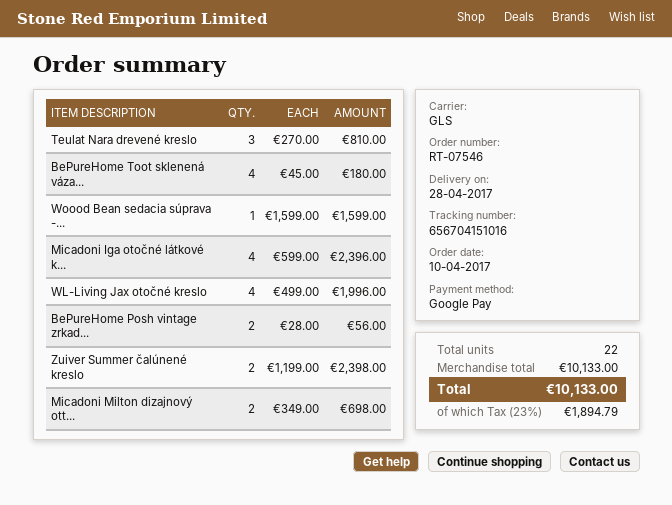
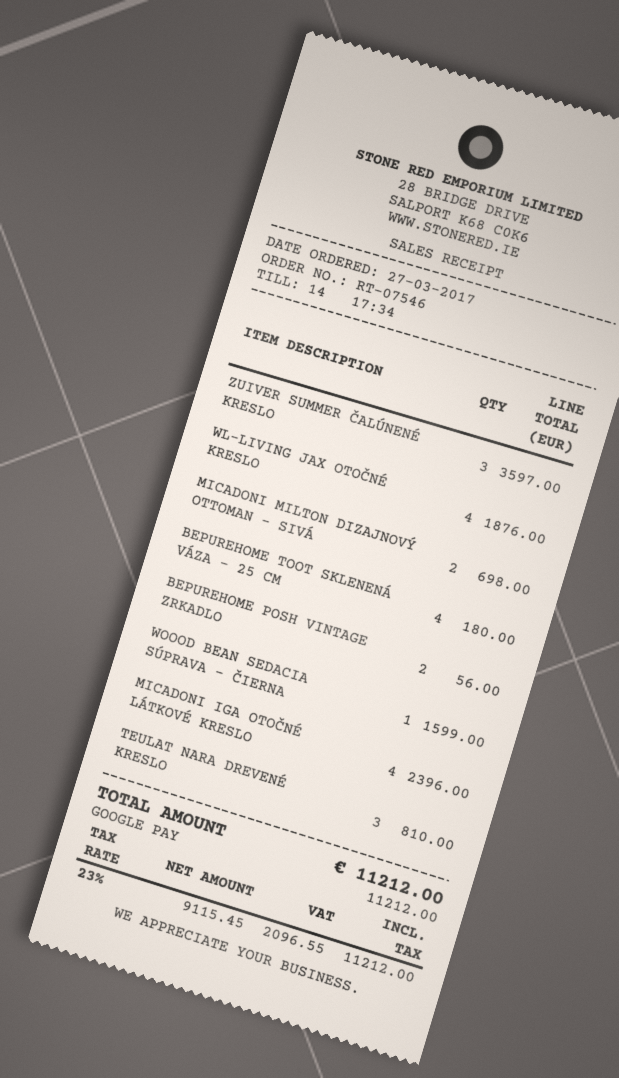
order date: 2017-04-10 -> 2017-03-27
WL-Living Jax otočné kreslo: 4 for 1996.00 -> 4 for 1876.00
Zuiver Summer čalúnené kreslo: 2 for 2398.00 -> 3 for 3597.00
tax: 23% = 1894.79 -> 23% = 2096.55
total: 10133.00 -> 11212.00

